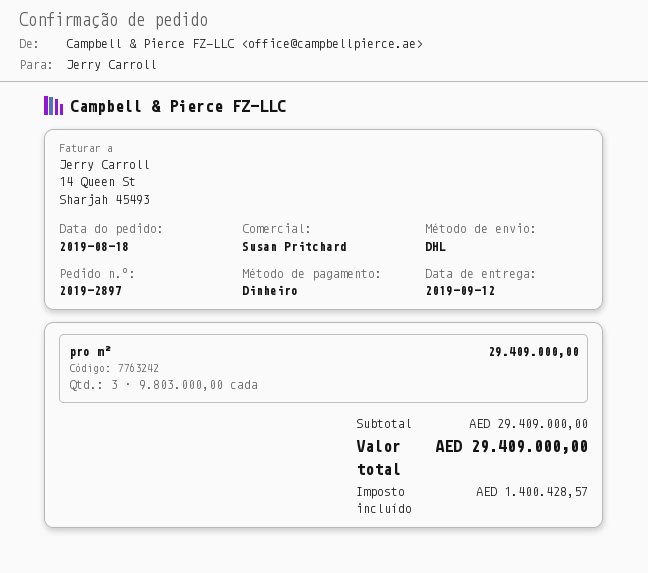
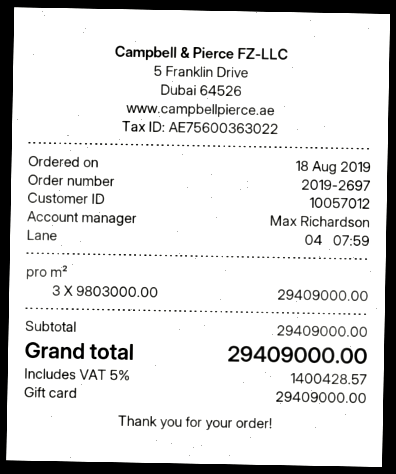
order number: 2019-2897 -> 2019-2697
sales rep: Susan Pritchard -> Max Richardson
payment method: cash -> gift card

